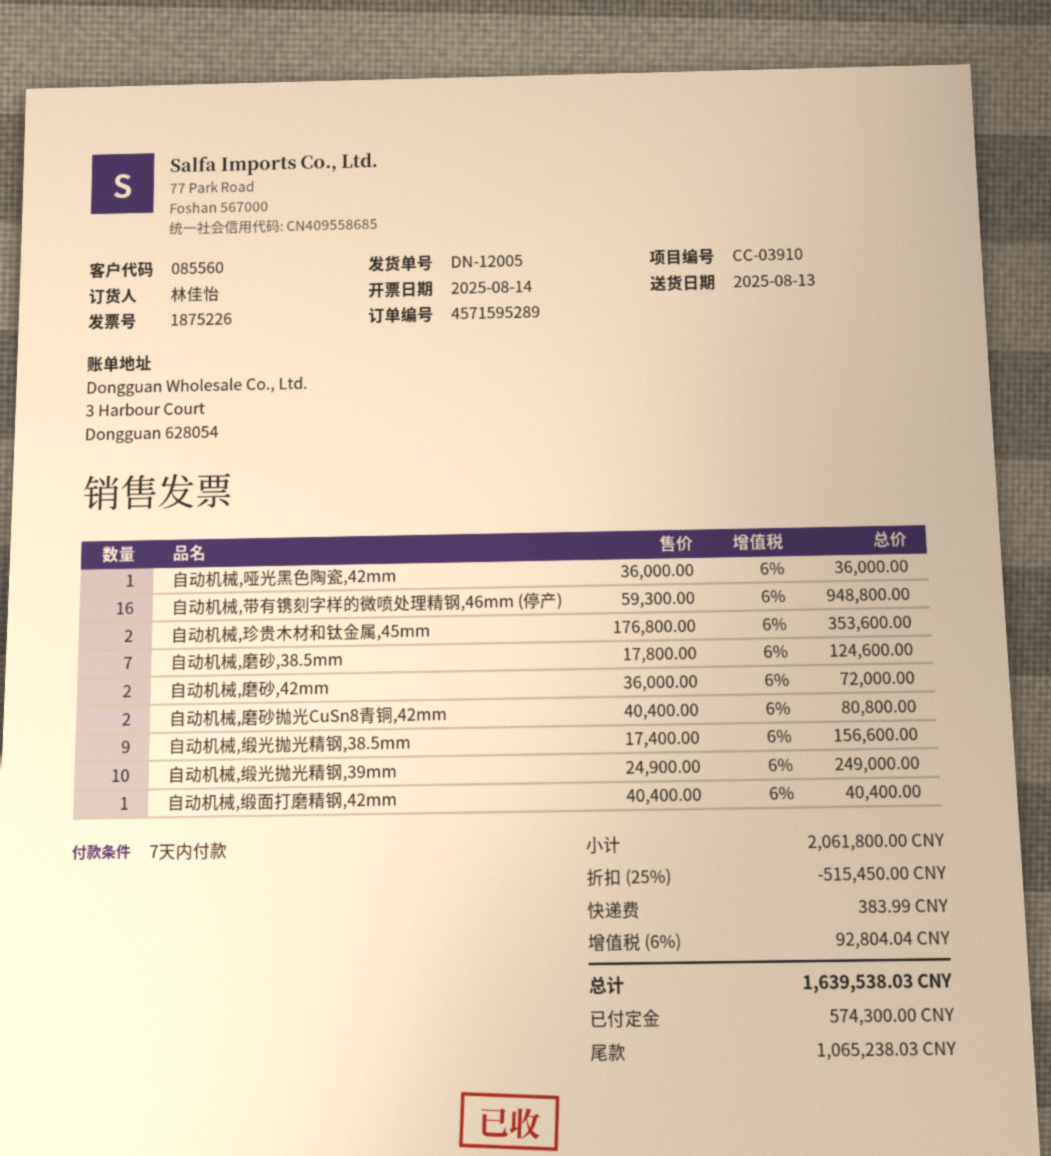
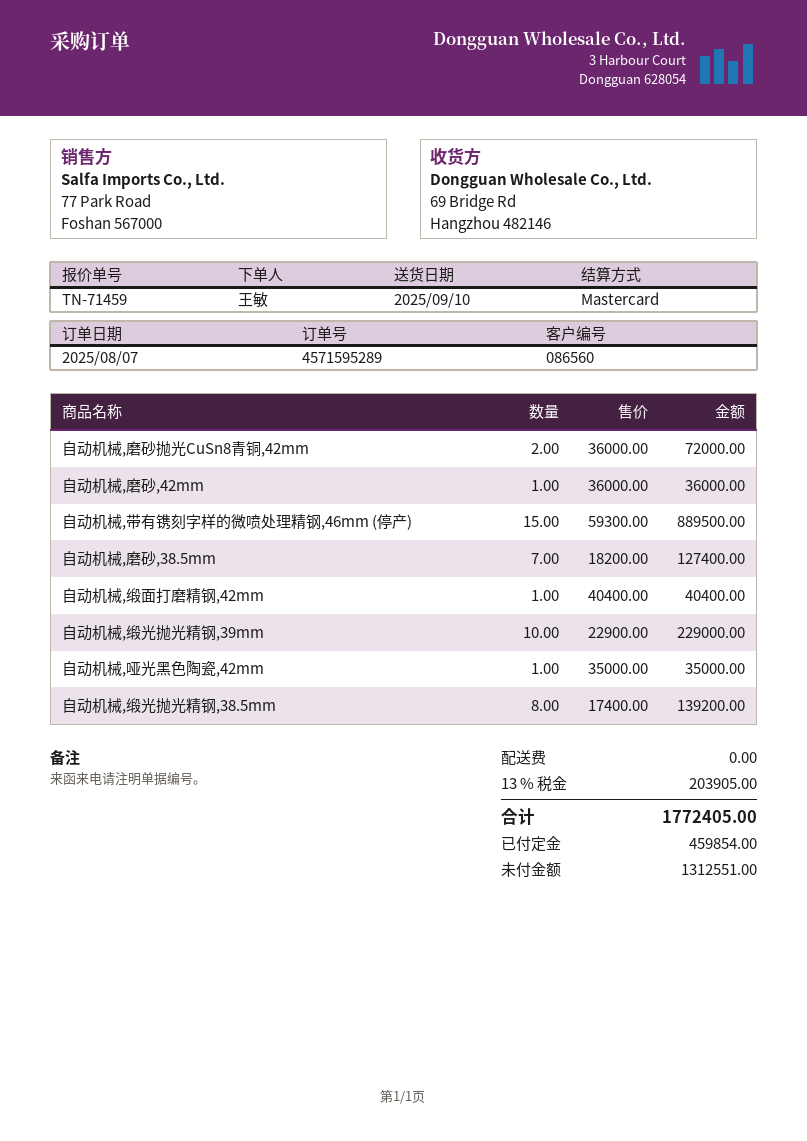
delivery date: 2025-08-13 -> 2025-09-10
customer number: 085560 -> 086560
ordered by: 林佳怡 -> 王敏
自动机械,哑光黑色陶瓷,42mm: 1 x 36000.00 = 36000.00 -> 1 x 35000.00 = 35000.00
自动机械,带有镌刻字样的微喷处理精钢,46mm (停产): 16 x 59300.00 = 948800.00 -> 15 x 59300.00 = 889500.00
自动机械,珍贵木材和钛金属,45mm: 2 x 176800.00 = 353600.00 -> none
自动机械,磨砂,38.5mm: 7 x 17800.00 = 124600.00 -> 7 x 18200.00 = 127400.00
自动机械,磨砂,42mm: 2 x 36000.00 = 72000.00 -> 1 x 36000.00 = 36000.00
自动机械,磨砂抛光CuSn8青铜,42mm: 2 x 40400.00 = 80800.00 -> 2 x 36000.00 = 72000.00
自动机械,缎光抛光精钢,38.5mm: 9 x 17400.00 = 156600.00 -> 8 x 17400.00 = 139200.00
自动机械,缎光抛光精钢,39mm: 10 x 24900.00 = 249000.00 -> 10 x 22900.00 = 229000.00
discount: 25% = 515450.00 -> none
shipping: 383.99 -> 0.00
tax: 6% = 92804.04 -> 13% = 203905.00
total: 1639538.03 -> 1772405.00
deposit: 574300.00 -> 459854.00
balance: 1065238.03 -> 1312551.00

